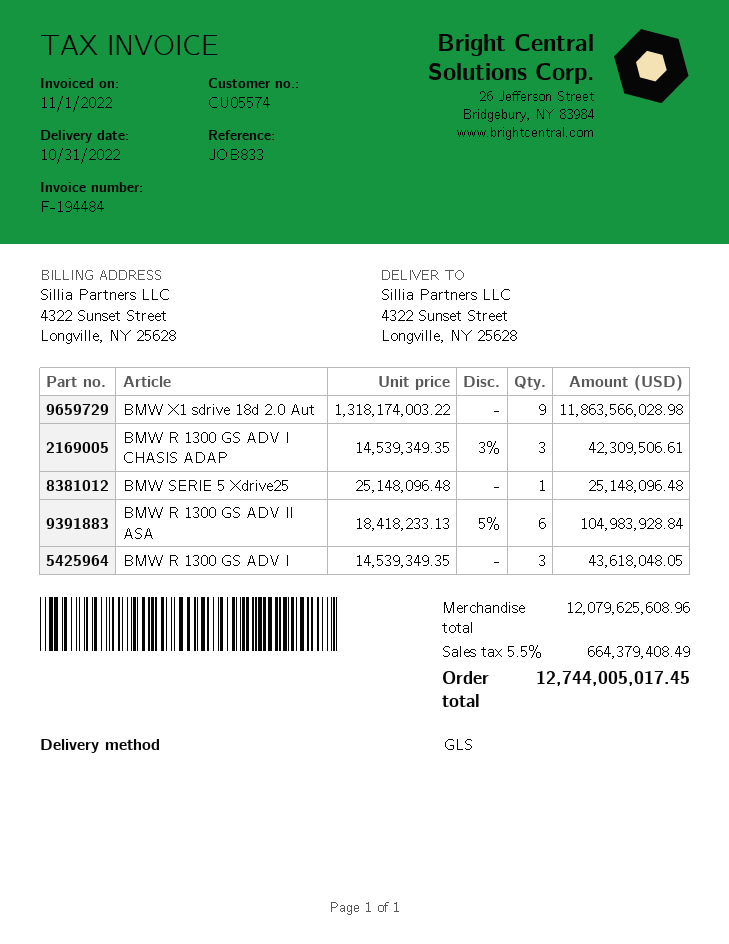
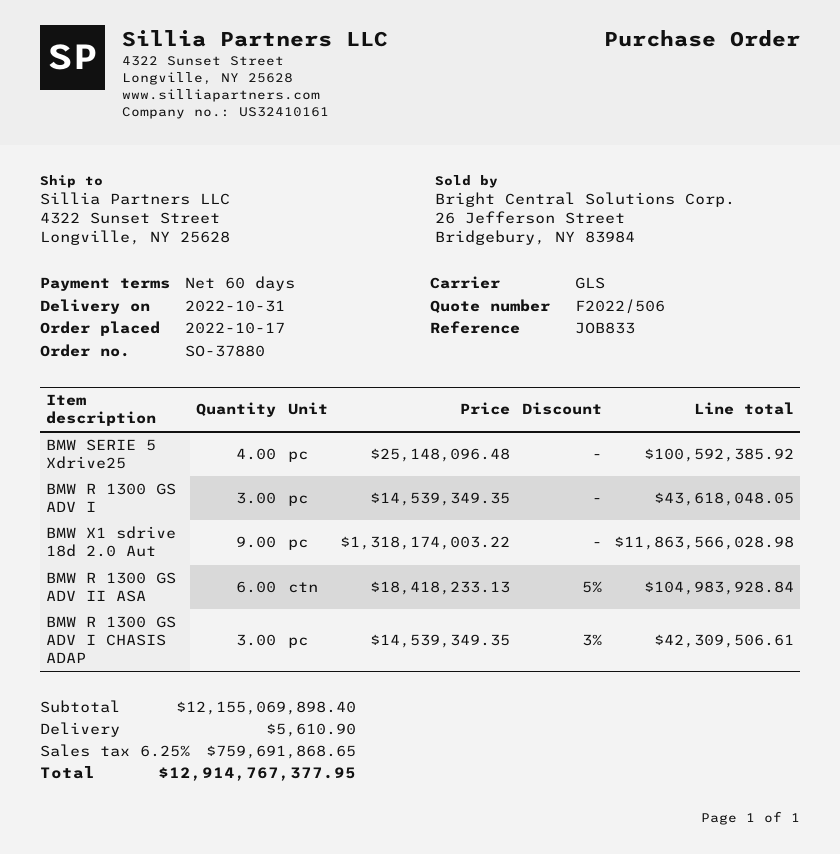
BMW SERIE 5 Xdrive25: 1 x 25148096.48 = 25148096.48 -> 4 x 25148096.48 = 100592385.92
subtotal: 12079625608.96 -> 12155069898.40
shipping: none -> 5610.90
tax: 5.5% = 664379408.49 -> 6.25% = 759691868.65
total: 12744005017.45 -> 12914767377.95

